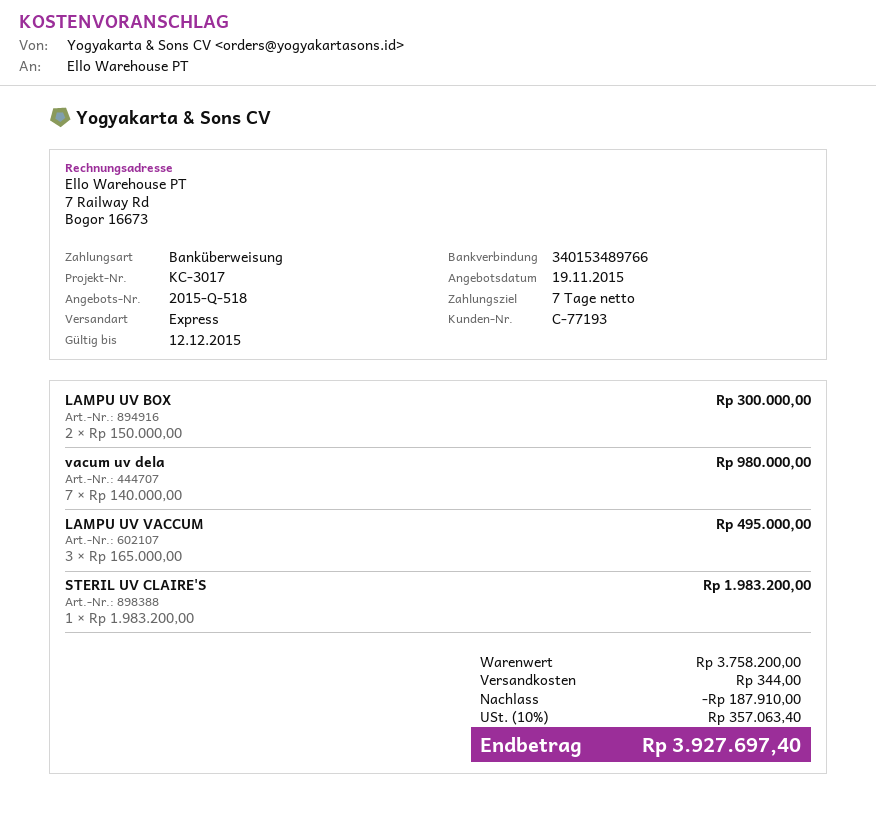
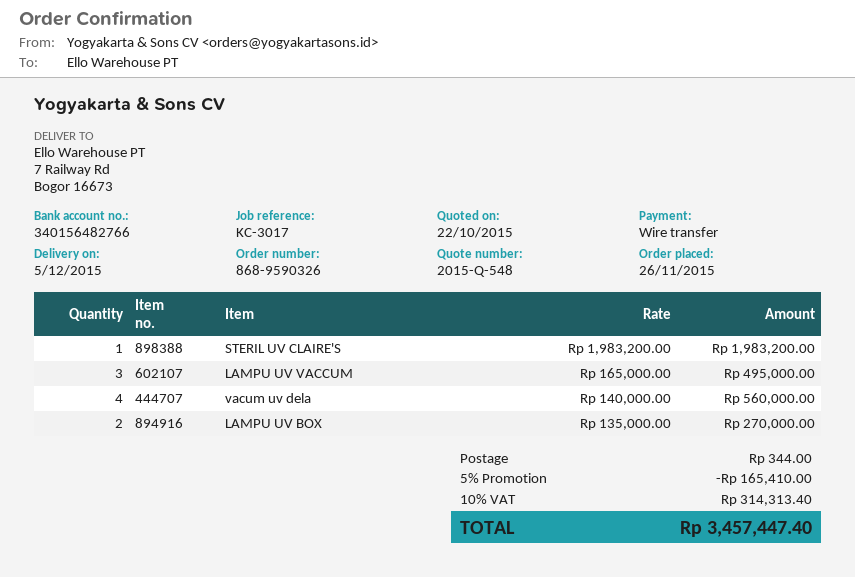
quote number: 2015-Q-518 -> 2015-Q-548
quote date: 2015-11-19 -> 2015-10-22
bank account: 340153489766 -> 340156482766
LAMPU UV BOX: 2 x 150000.00 = 300000.00 -> 2 x 135000.00 = 270000.00
vacum uv dela: 7 x 140000.00 = 980000.00 -> 4 x 140000.00 = 560000.00
discount: 187910.00 -> 165410.00
tax: 10% = 357063.40 -> 10% = 314313.40
total: 3927697.40 -> 3457447.40

